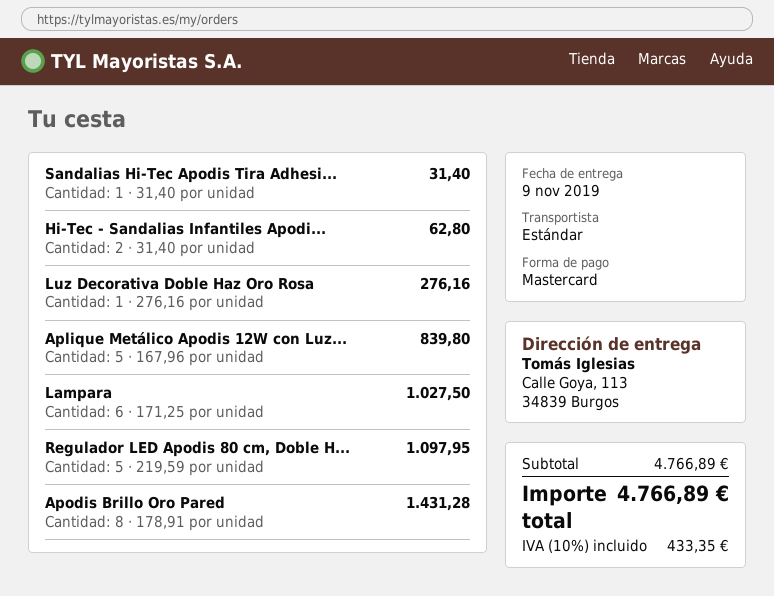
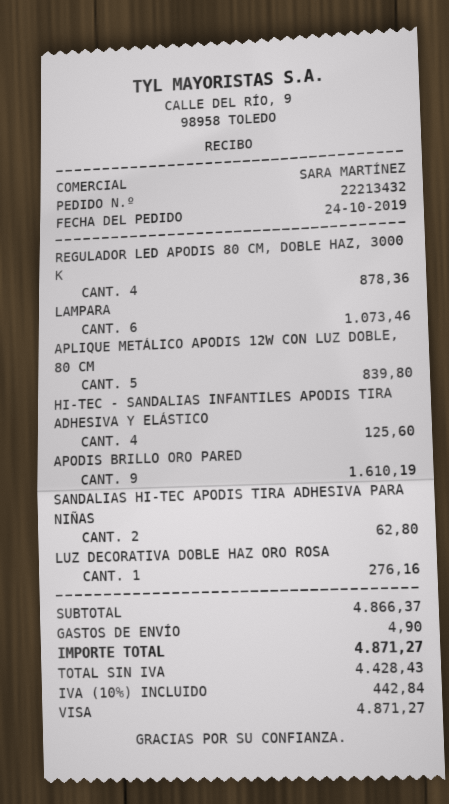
payment method: Mastercard -> Visa
Sandalias Hi-Tec Apodis Tira Adhesi...: 1 for 31.40 -> 2 for 62.80
Hi-Tec - Sandalias Infantiles Apodi...: 2 for 62.80 -> 4 for 125.60
Lampara: 6 for 1027.50 -> 6 for 1073.46
Regulador LED Apodis 80 cm, Doble H...: 5 for 1097.95 -> 4 for 878.36
Apodis Brillo Oro Pared: 8 for 1431.28 -> 9 for 1610.19
subtotal: 4766.89 -> 4866.37
shipping: none -> 4.90
tax: 10% = 433.35 -> 10% = 442.84
total: 4766.89 -> 4871.27

